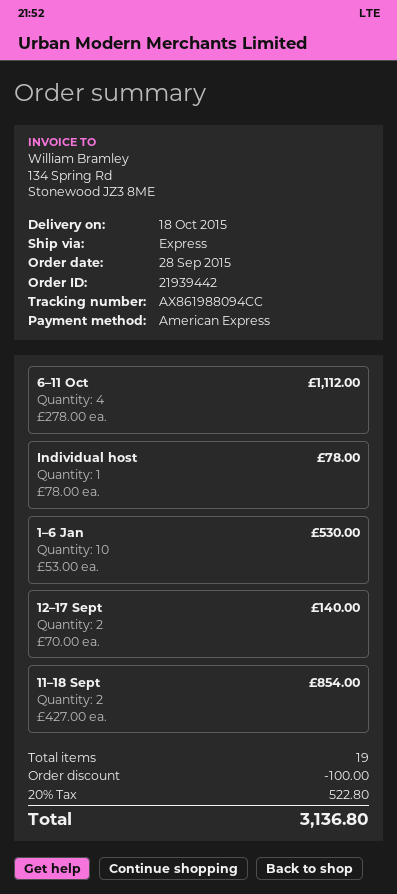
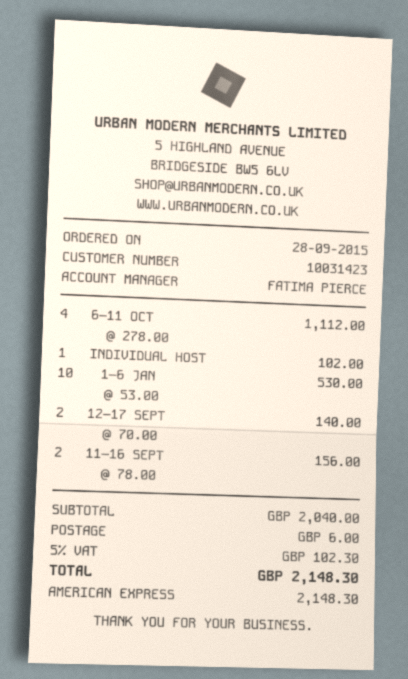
Individual host: 1 x 78.00 = 78.00 -> 1 x 102.00 = 102.00
11–18 Sept: 2 x 427.00 = 854.00 -> none
11–16 SEPT: none -> 2 x 78.00 = 156.00
discount: 100.00 -> none
shipping: none -> 6.00
tax: 20% = 522.80 -> 5% = 102.30
total: 3136.80 -> 2148.30

